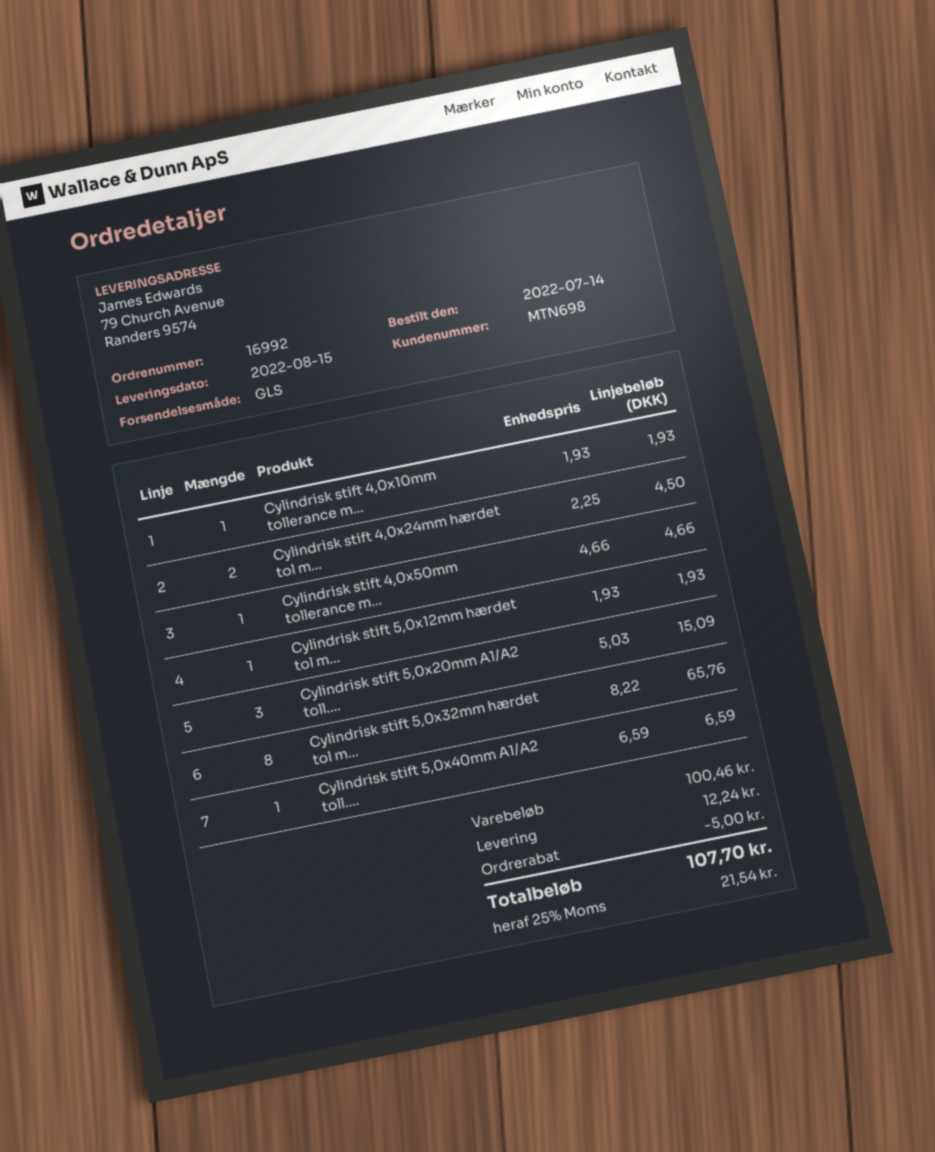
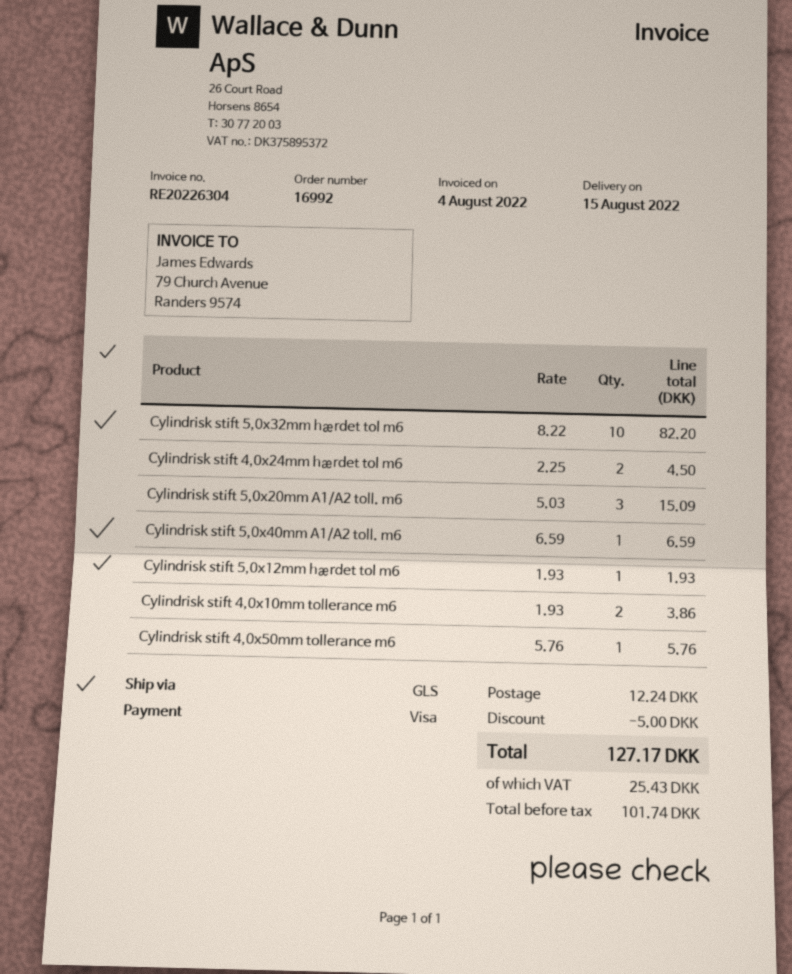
Cylindrisk stift 4,0x10mm tollerance m...: 1 x 1.93 = 1.93 -> 2 x 1.93 = 3.86
Cylindrisk stift 4,0x50mm tollerance m...: 1 x 4.66 = 4.66 -> 1 x 5.76 = 5.76
Cylindrisk stift 5,0x32mm hærdet tol m...: 8 x 8.22 = 65.76 -> 10 x 8.22 = 82.20
tax: 21.54 -> 25.43
total: 107.70 -> 127.17

